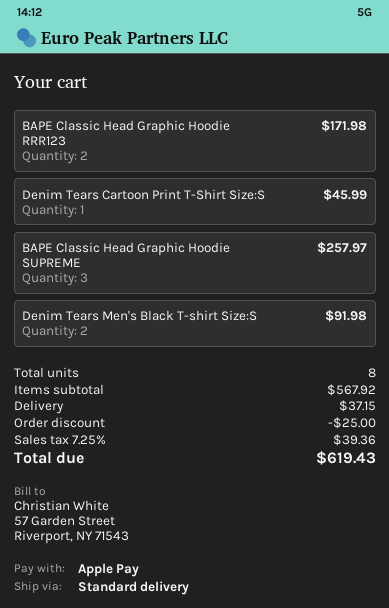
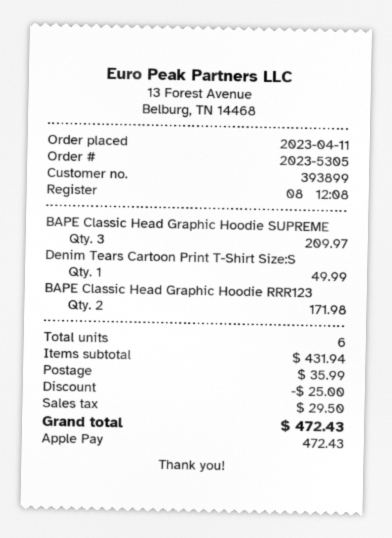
Denim Tears Cartoon Print T-Shirt Size:S: 1 for 45.99 -> 1 for 49.99
BAPE Classic Head Graphic Hoodie SUPREME: 3 for 257.97 -> 3 for 209.97
Denim Tears Men's Black T-shirt Size:S: 2 for 91.98 -> none
total quantity: 8 -> 6
subtotal: 567.92 -> 431.94
shipping: 37.15 -> 35.99
tax: 39.36 -> 29.50
total: 619.43 -> 472.43

